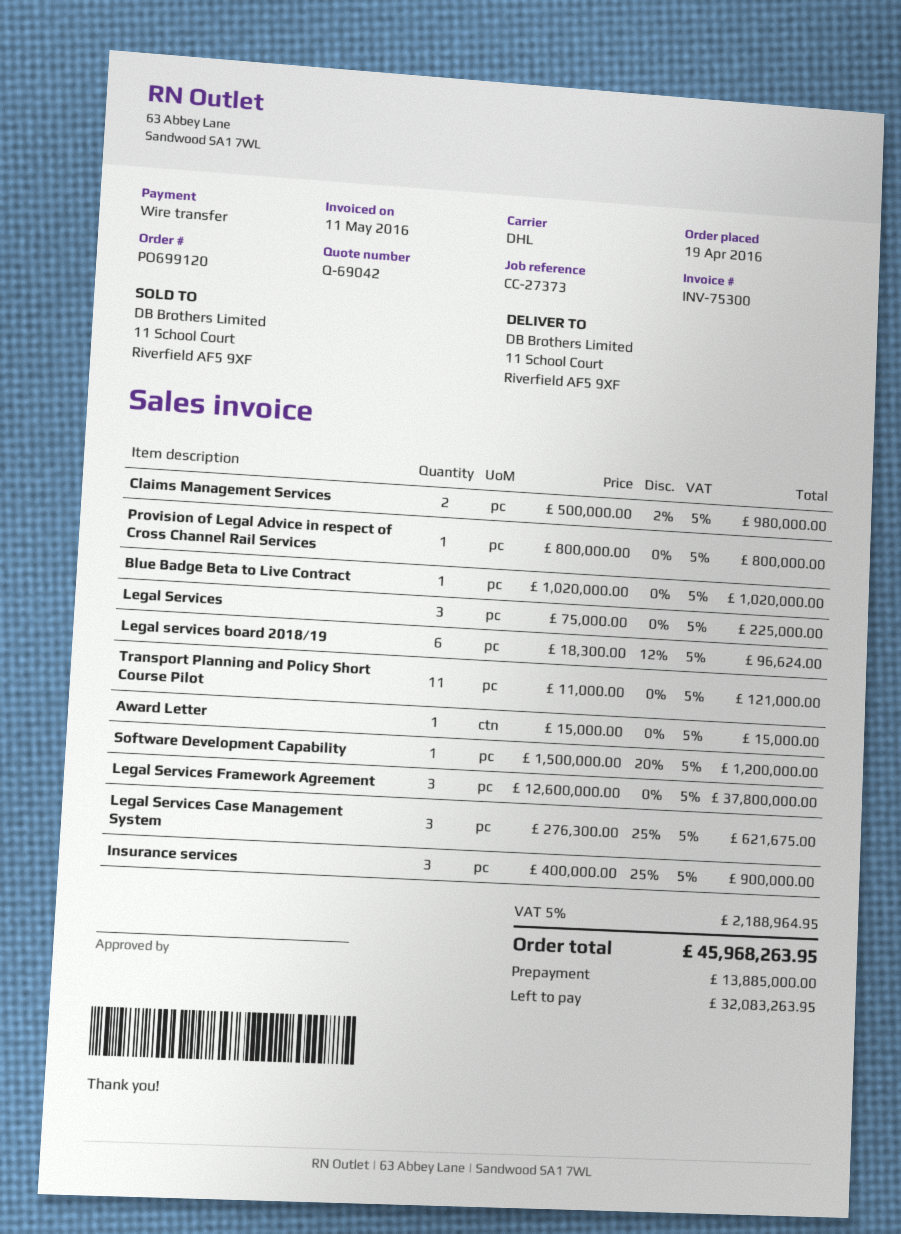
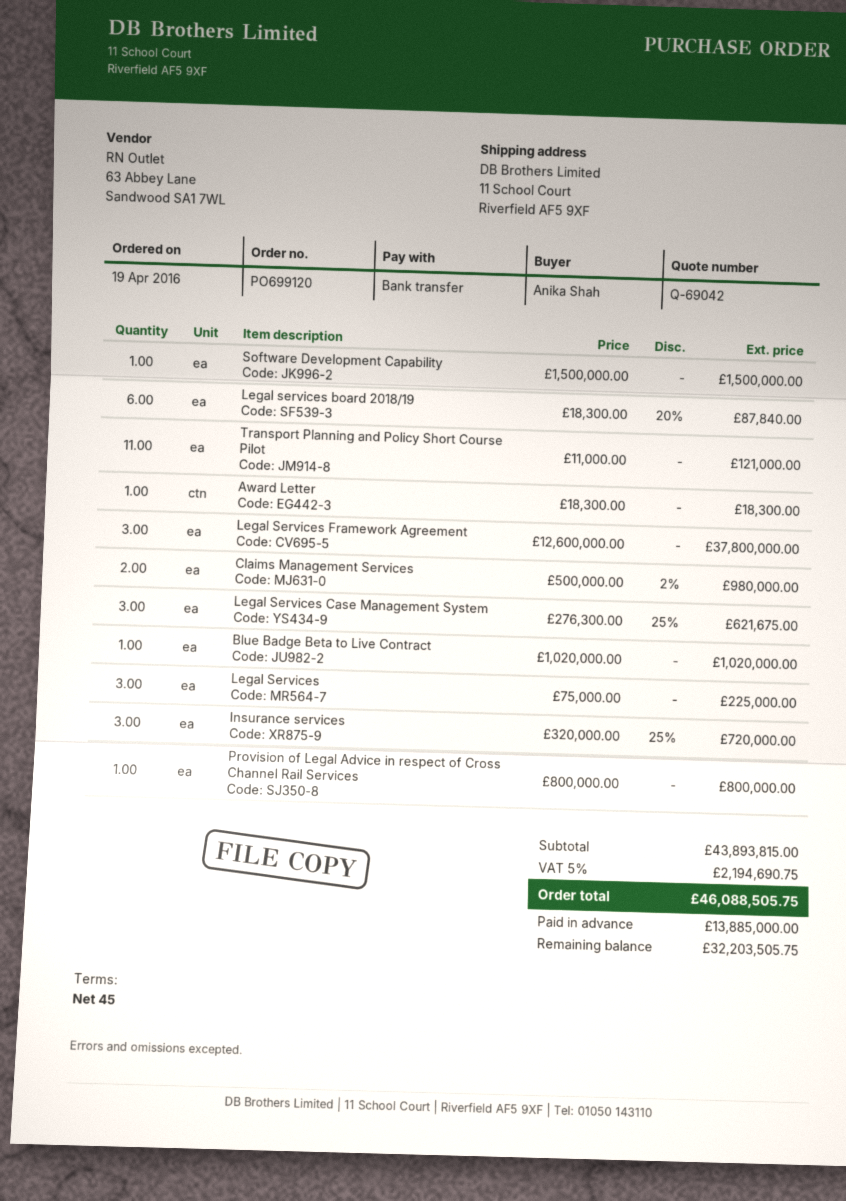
Legal services board 2018/19: 6 x 18300.00 - 12% = 96624.00 -> 6 x 18300.00 - 20% = 87840.00
Award Letter: 1 x 15000.00 = 15000.00 -> 1 x 18300.00 = 18300.00
Software Development Capability: 1 x 1500000.00 - 20% = 1200000.00 -> 1 x 1500000.00 = 1500000.00
Insurance services: 3 x 400000.00 - 25% = 900000.00 -> 3 x 320000.00 - 25% = 720000.00
tax: 5% = 2188964.95 -> 5% = 2194690.75
total: 45968263.95 -> 46088505.75
balance: 32083263.95 -> 32203505.75

